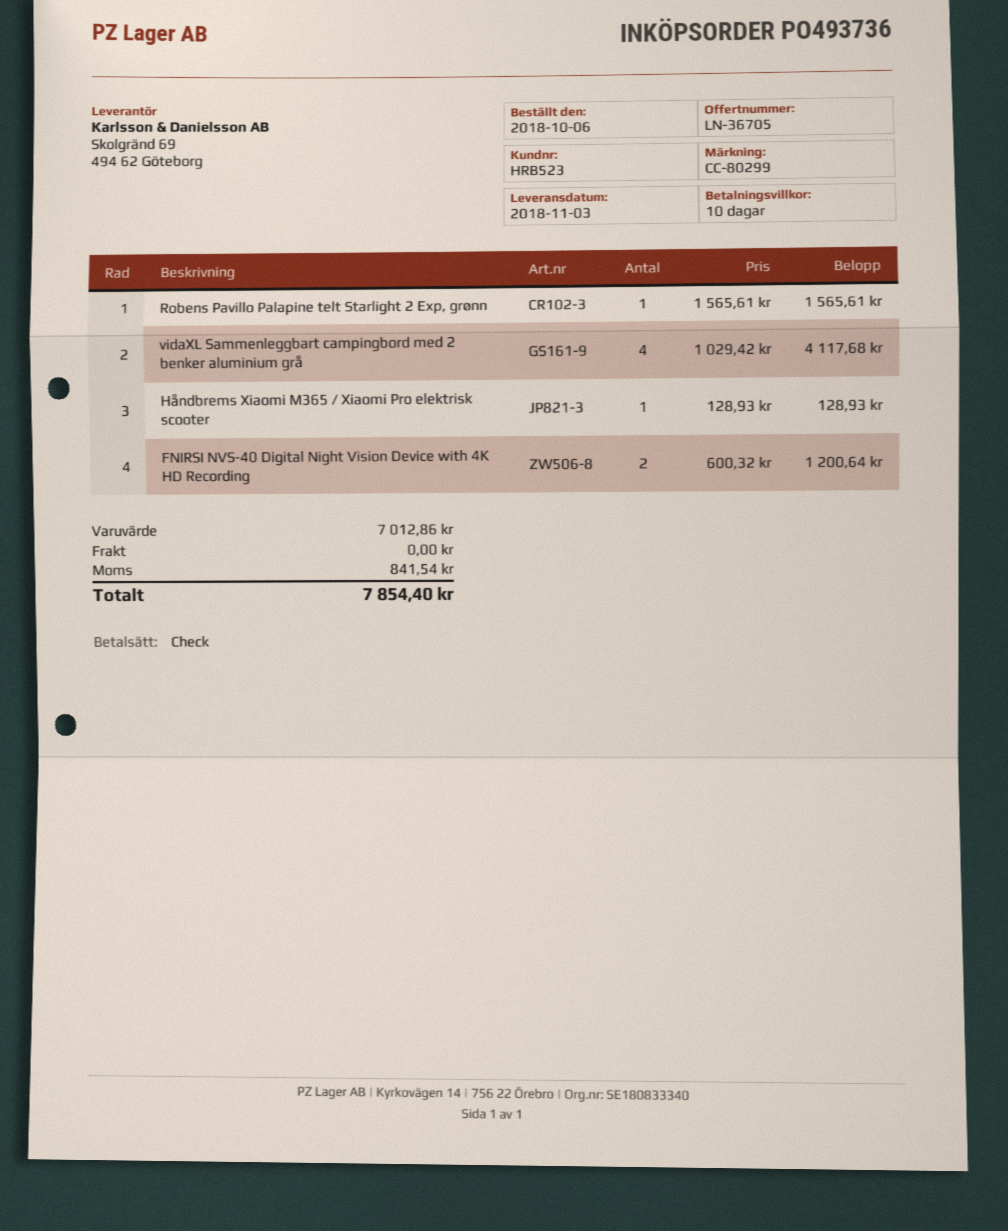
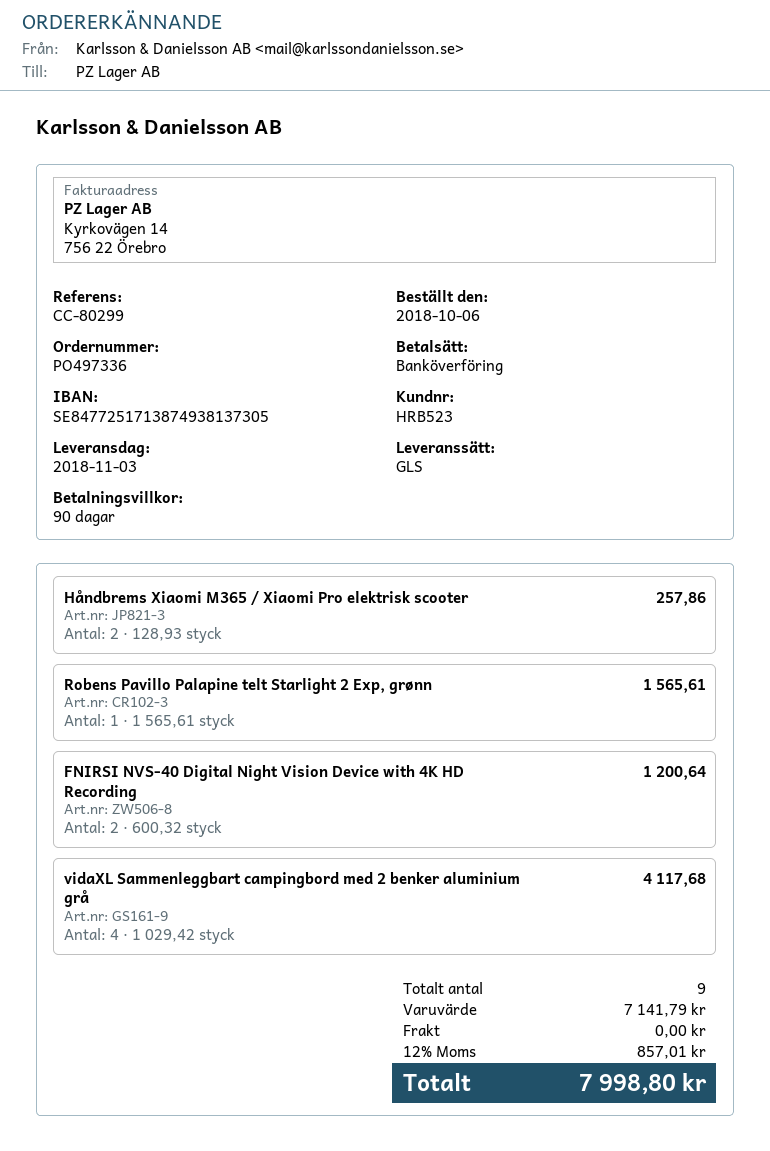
order number: PO493736 -> PO497336
payment terms: 10 days -> 90 days
payment method: cheque -> bank transfer
Håndbrems Xiaomi M365 / Xiaomi Pro elektrisk scooter: 1 x 128.93 = 128.93 -> 2 x 128.93 = 257.86
subtotal: 7012.86 -> 7141.79
tax: 841.54 -> 857.01
total: 7854.40 -> 7998.80

